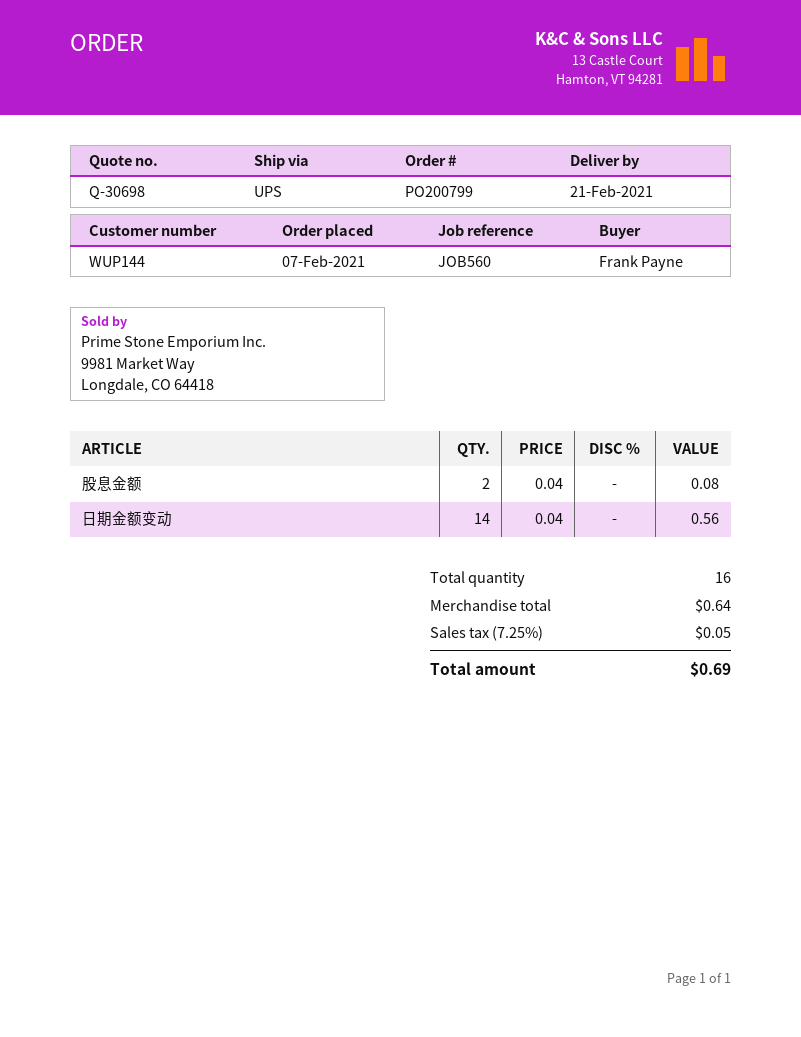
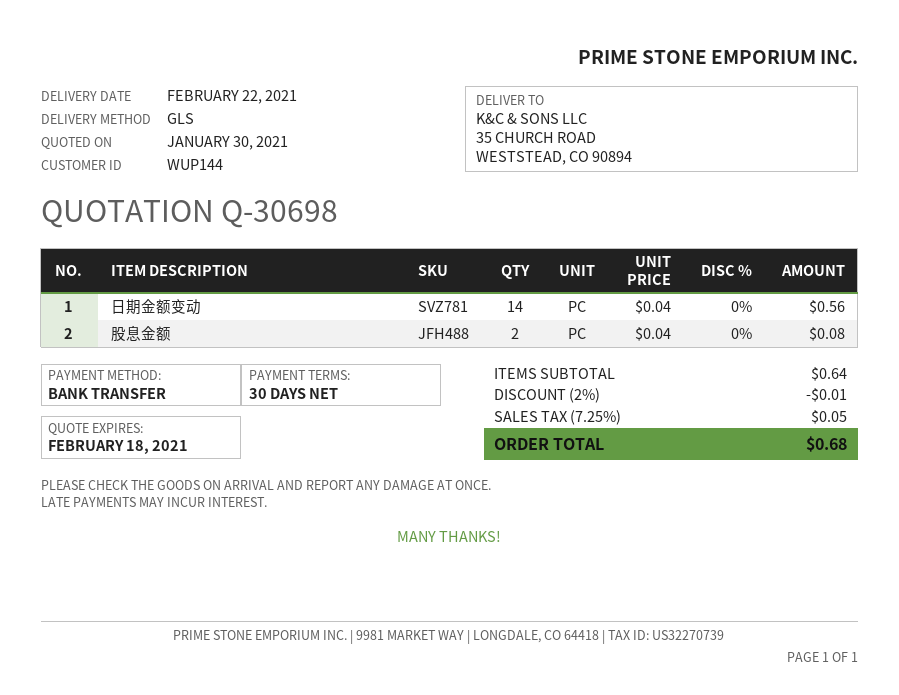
delivery date: 2021-02-21 -> 2021-02-22
shipping method: UPS -> GLS
discount: none -> 2% = 0.01
total: 0.69 -> 0.68

